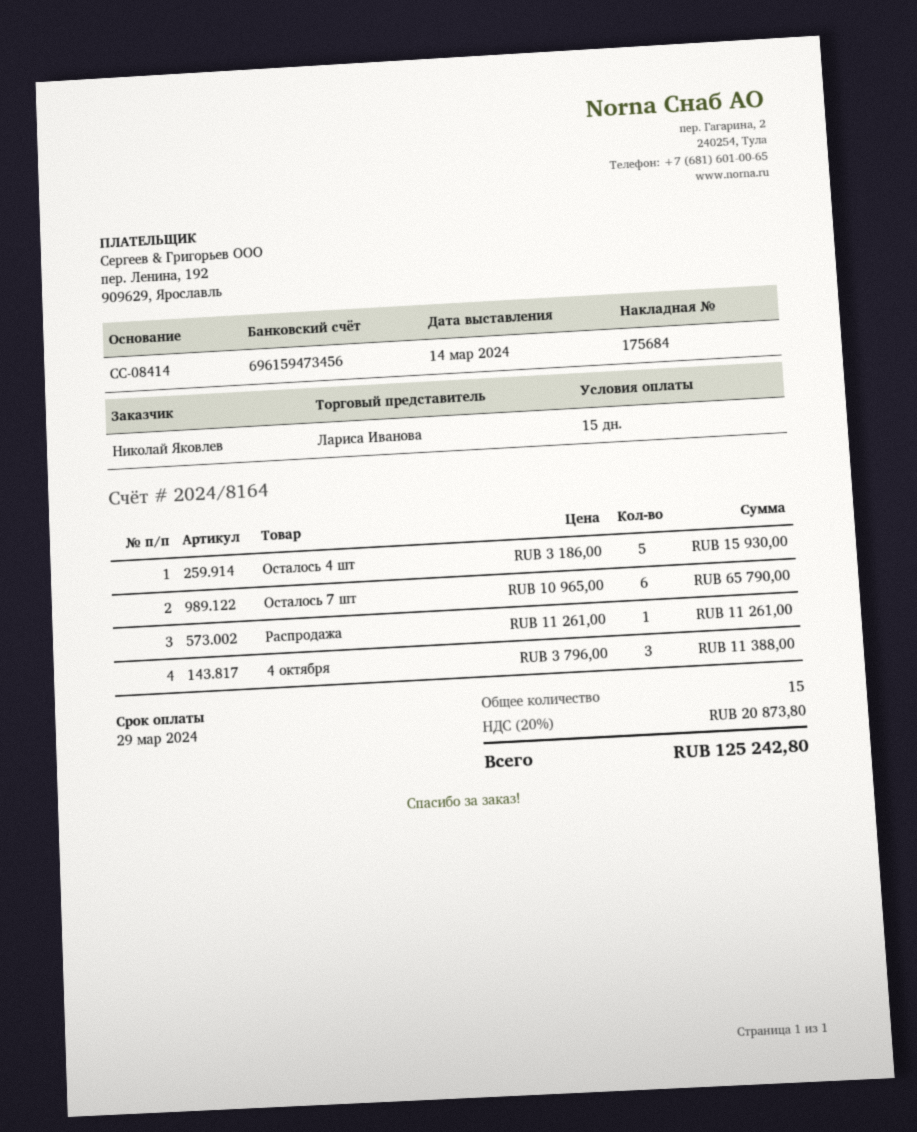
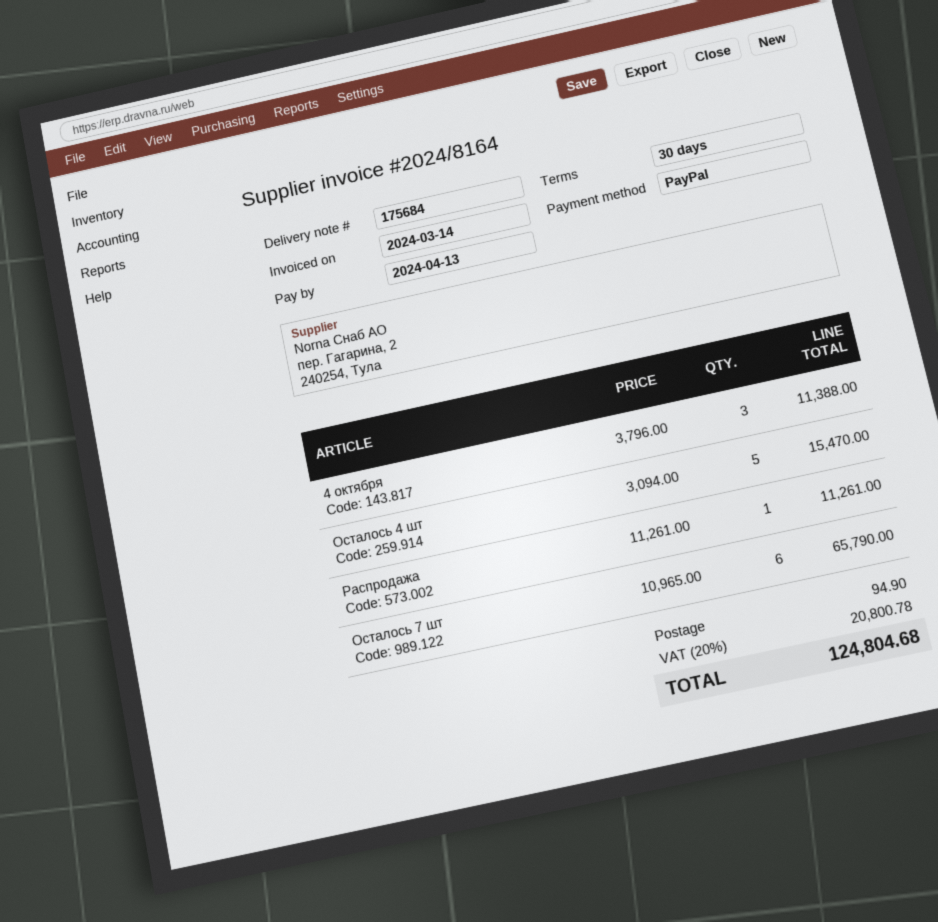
payment terms: 15 days -> 30 days
due date: 2024-03-29 -> 2024-04-13
Осталось 4 шт: 5 x 3186.00 = 15930.00 -> 5 x 3094.00 = 15470.00
shipping: none -> 94.90
tax: 20% = 20873.80 -> 20% = 20800.78
total: 125242.80 -> 124804.68

